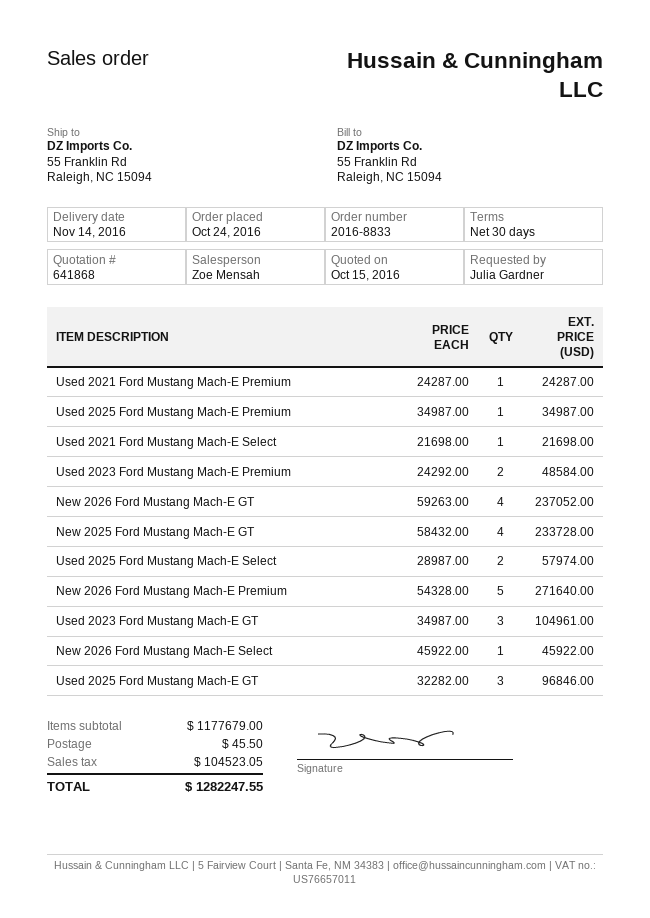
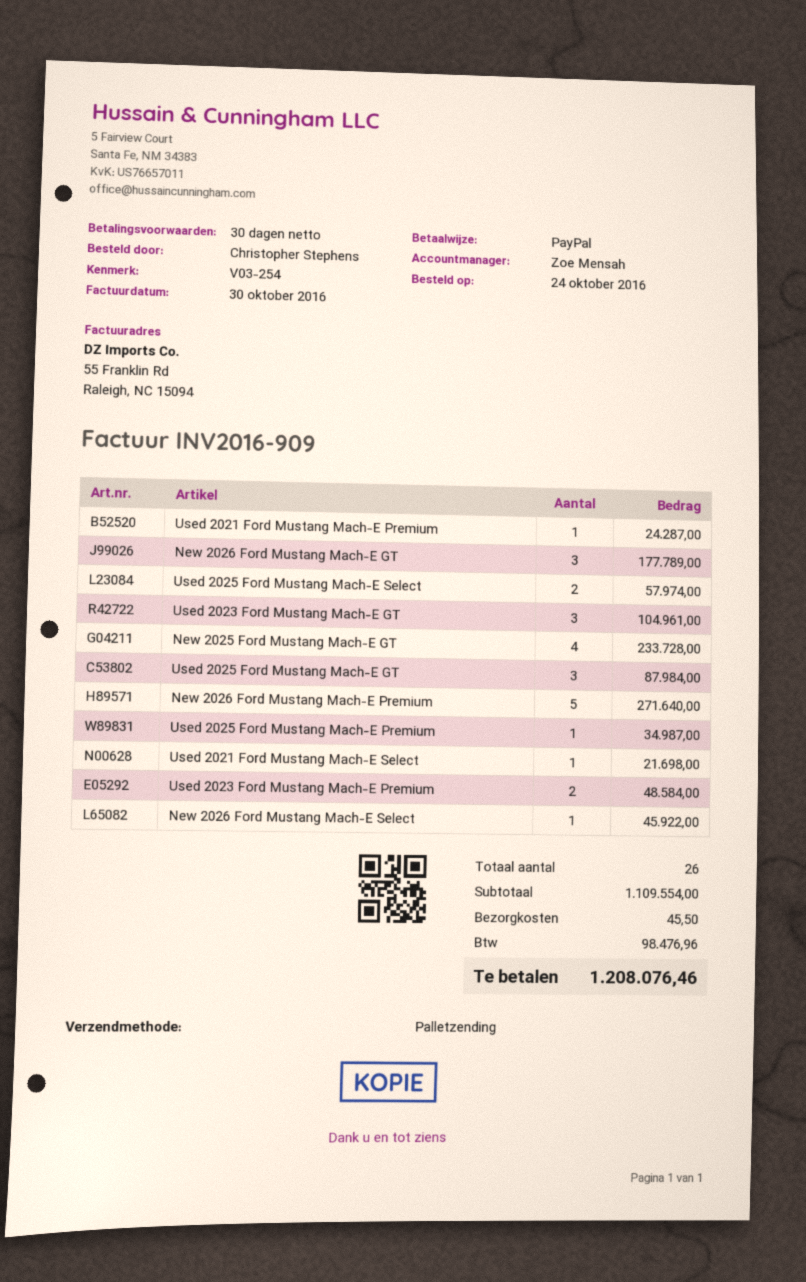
ordered by: Julia Gardner -> Christopher Stephens
New 2026 Ford Mustang Mach-E GT: 4 for 237052.00 -> 3 for 177789.00
Used 2025 Ford Mustang Mach-E GT: 3 for 96846.00 -> 3 for 87984.00
subtotal: 1177679.00 -> 1109554.00
tax: 104523.05 -> 98476.96
total: 1282247.55 -> 1208076.46

